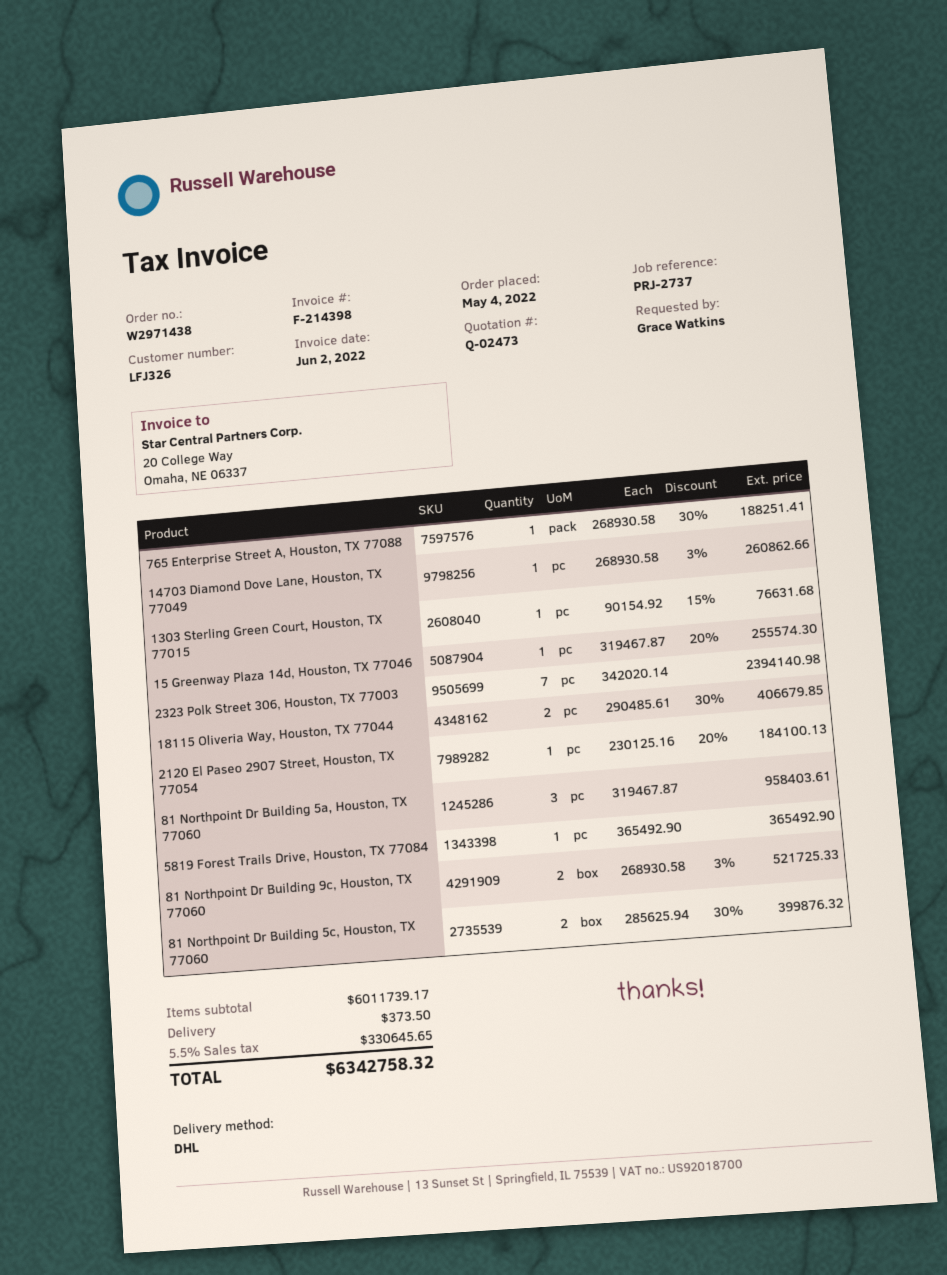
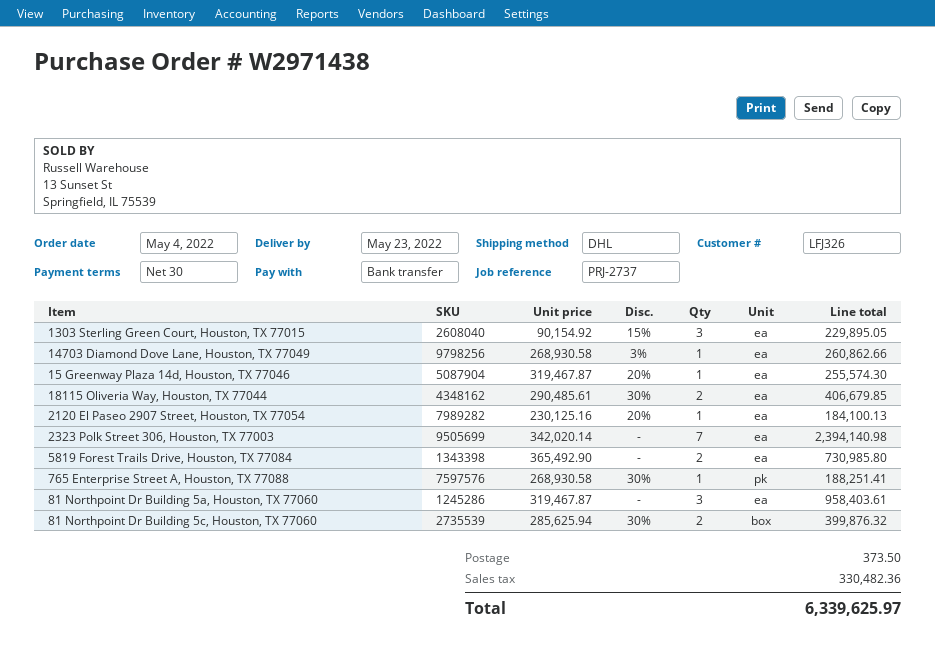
1303 Sterling Green Court, Houston, TX 77015: 1 x 90154.92 - 15% = 76631.68 -> 3 x 90154.92 - 15% = 229895.05
5819 Forest Trails Drive, Houston, TX 77084: 1 x 365492.90 = 365492.90 -> 2 x 365492.90 = 730985.80
81 Northpoint Dr Building 9c, Houston, TX 77060: 2 x 268930.58 - 3% = 521725.33 -> none
tax: 330645.65 -> 330482.36
total: 6342758.32 -> 6339625.97

